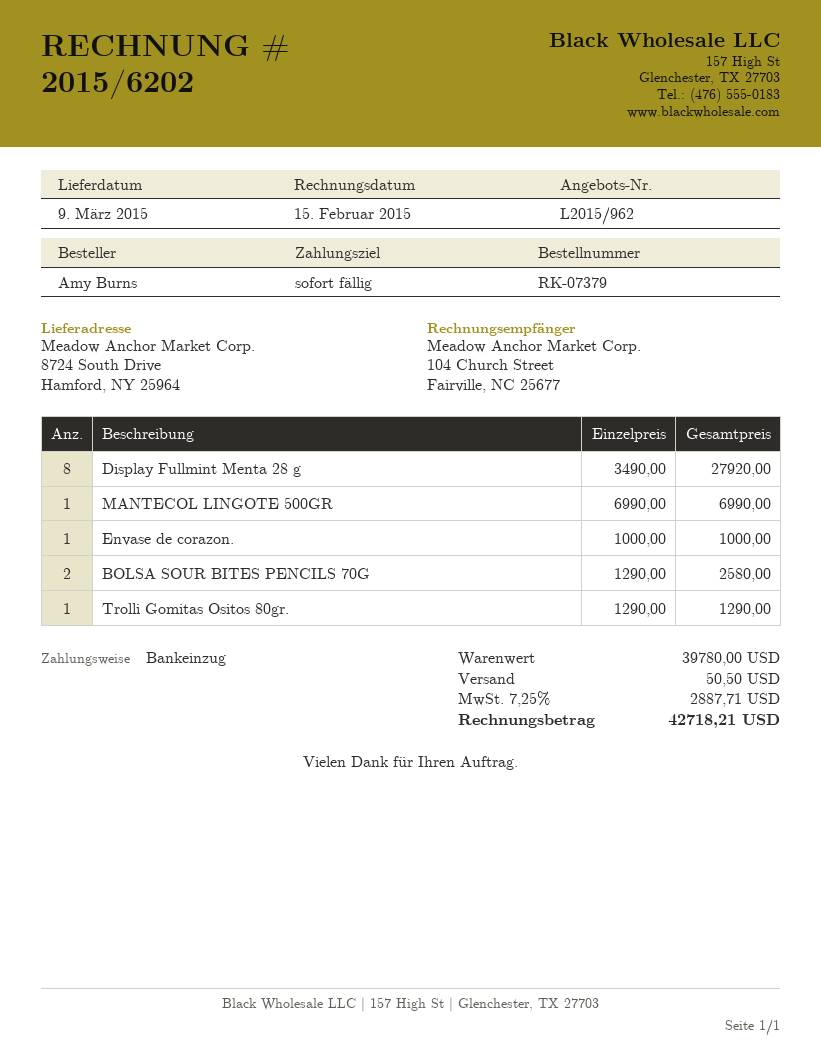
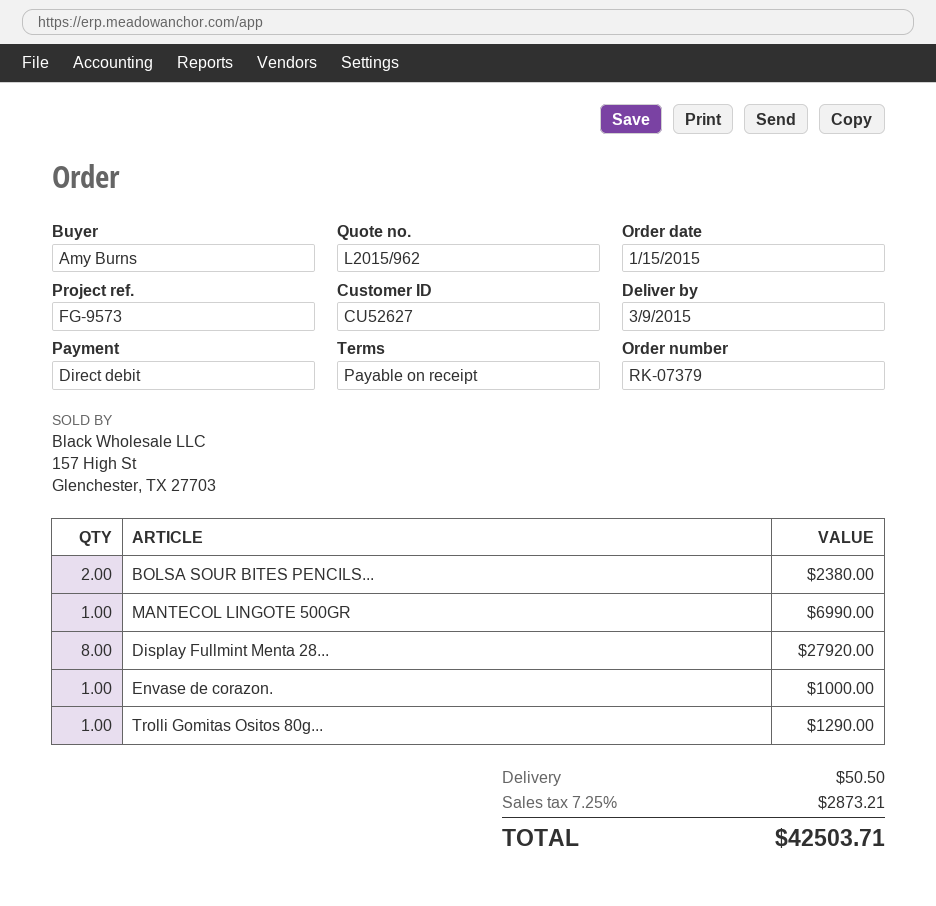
BOLSA SOUR BITES PENCILS 70G: 2 for 2580.00 -> 2 for 2380.00
tax: 7.25% = 2887.71 -> 7.25% = 2873.21
total: 42718.21 -> 42503.71

